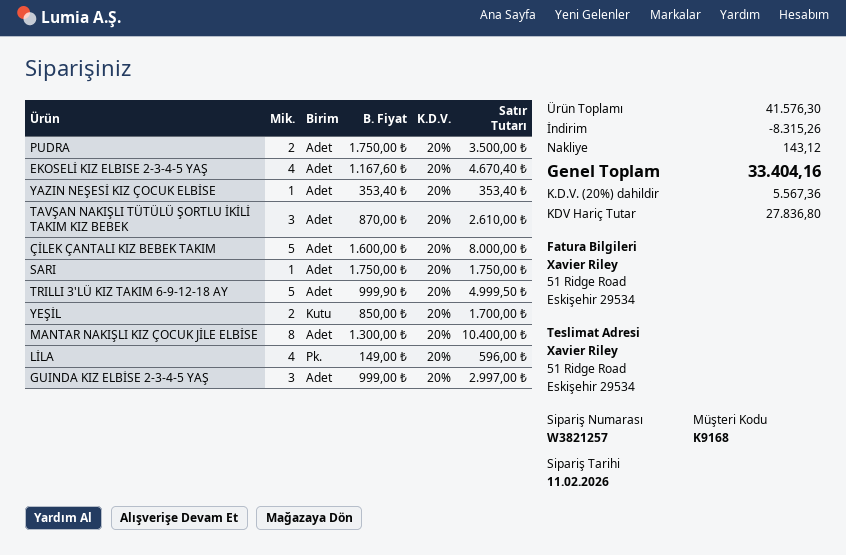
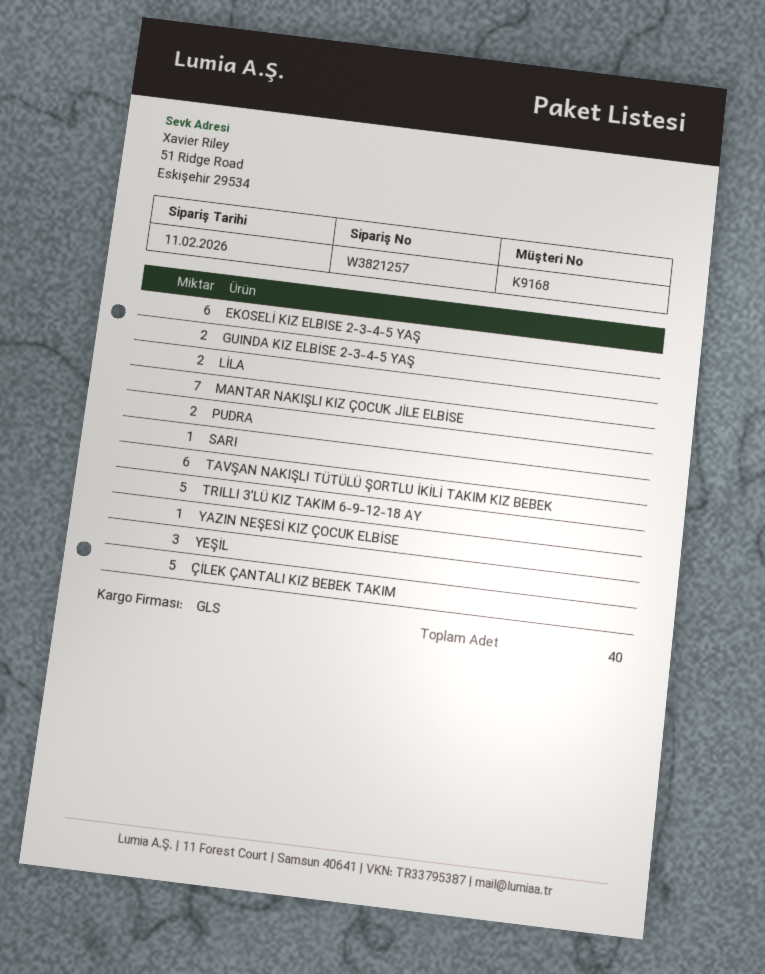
EKOSELİ KIZ ELBISE 2-3-4-5 YAŞ: 4 -> 6
TAVŞAN NAKIŞLI TÜTÜLÜ ŞORTLU İKİLİ TAKIM KIZ BEBEK: 3 -> 6
YEŞİL: 2 -> 3
MANTAR NAKIŞLI KIZ ÇOCUK JİLE ELBİSE: 8 -> 7
LİLA: 4 -> 2
GUINDA KIZ ELBİSE 2-3-4-5 YAŞ: 3 -> 2

